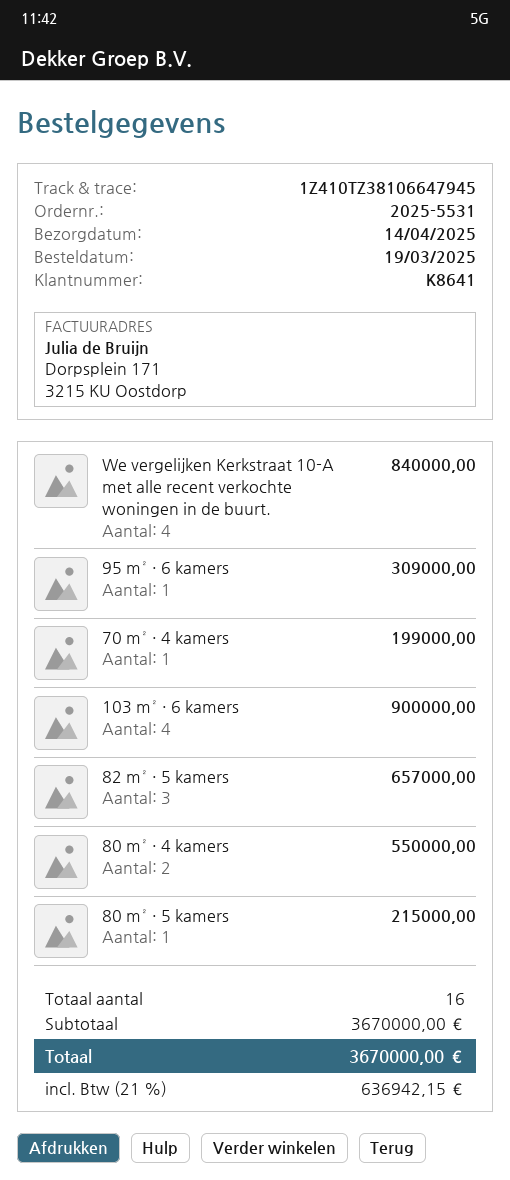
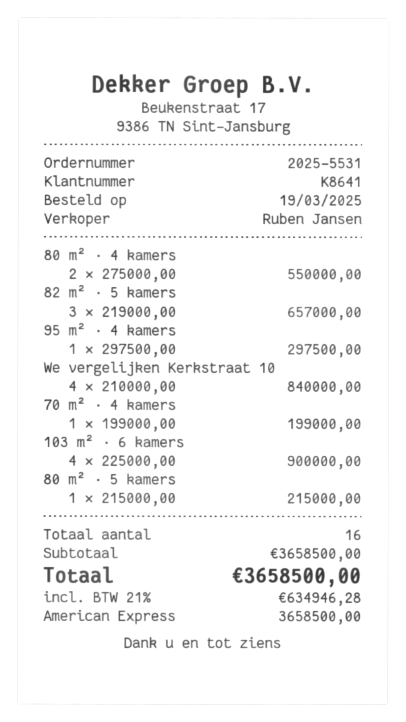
95 m² · 6 kamers: 1 for 309000.00 -> none
95 m² · 4 kamers: none -> 1 for 297500.00
subtotal: 3670000.00 -> 3658500.00
tax: 21% = 636942.15 -> 21% = 634946.28
total: 3670000.00 -> 3658500.00

